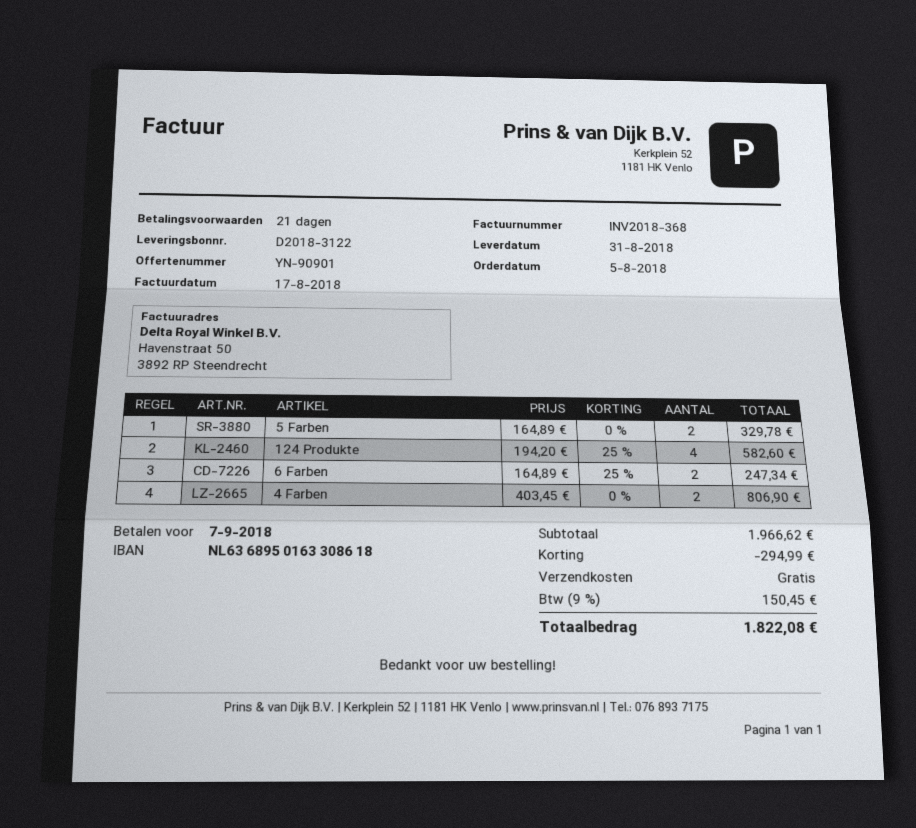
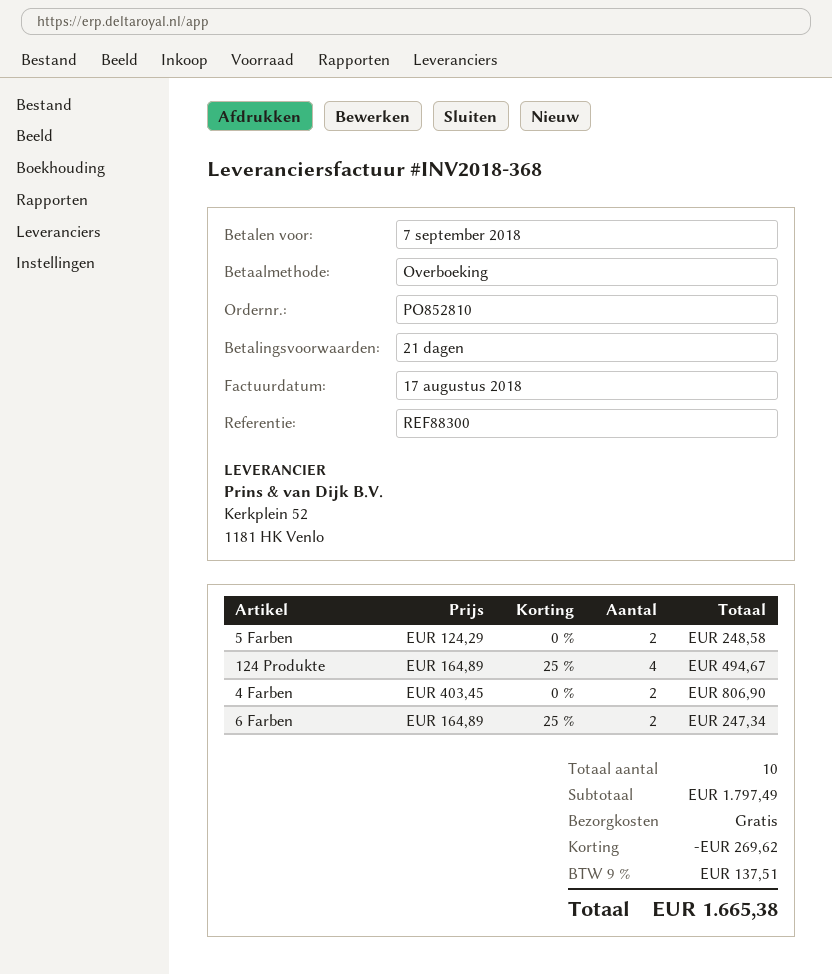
5 Farben: 2 x 164.89 = 329.78 -> 2 x 124.29 = 248.58
124 Produkte: 4 x 194.20 - 25% = 582.60 -> 4 x 164.89 - 25% = 494.67
subtotal: 1966.62 -> 1797.49
discount: 294.99 -> 269.62
tax: 9% = 150.45 -> 9% = 137.51
total: 1822.08 -> 1665.38

